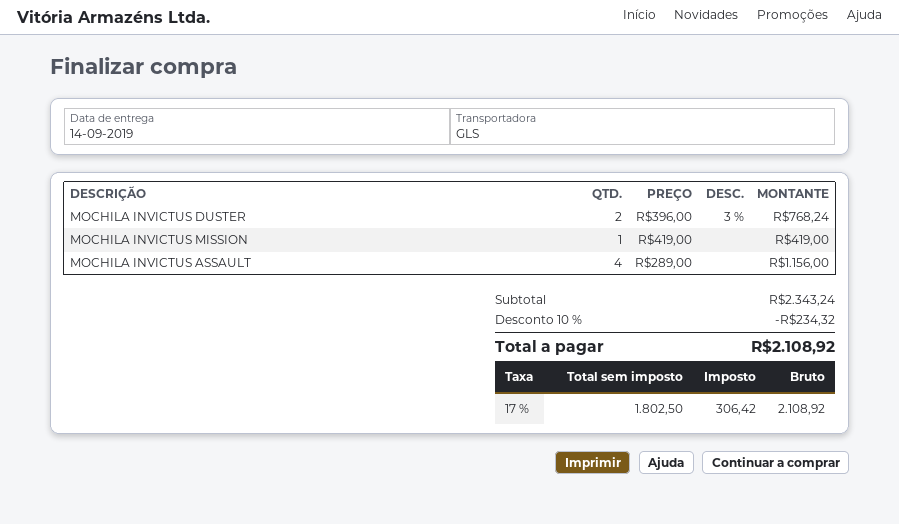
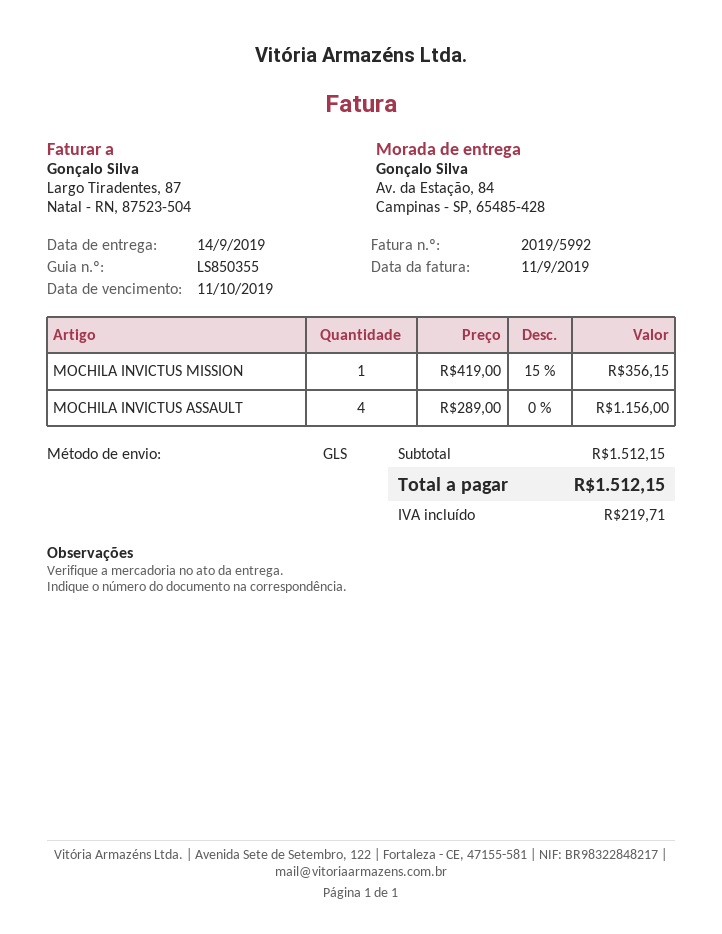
MOCHILA INVICTUS DUSTER: 2 x 396.00 - 3% = 768.24 -> none
MOCHILA INVICTUS MISSION: 1 x 419.00 = 419.00 -> 1 x 419.00 - 15% = 356.15
subtotal: 2343.24 -> 1512.15
discount: 10% = 234.32 -> none
tax: 306.42 -> 219.71
total: 2108.92 -> 1512.15

